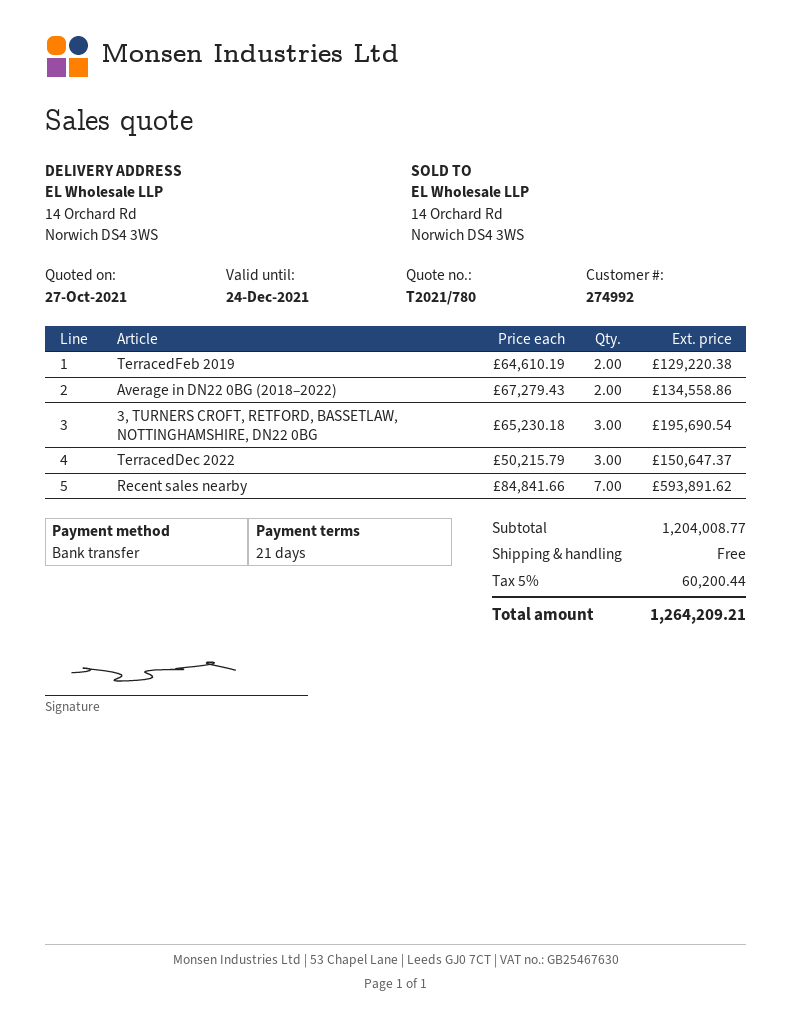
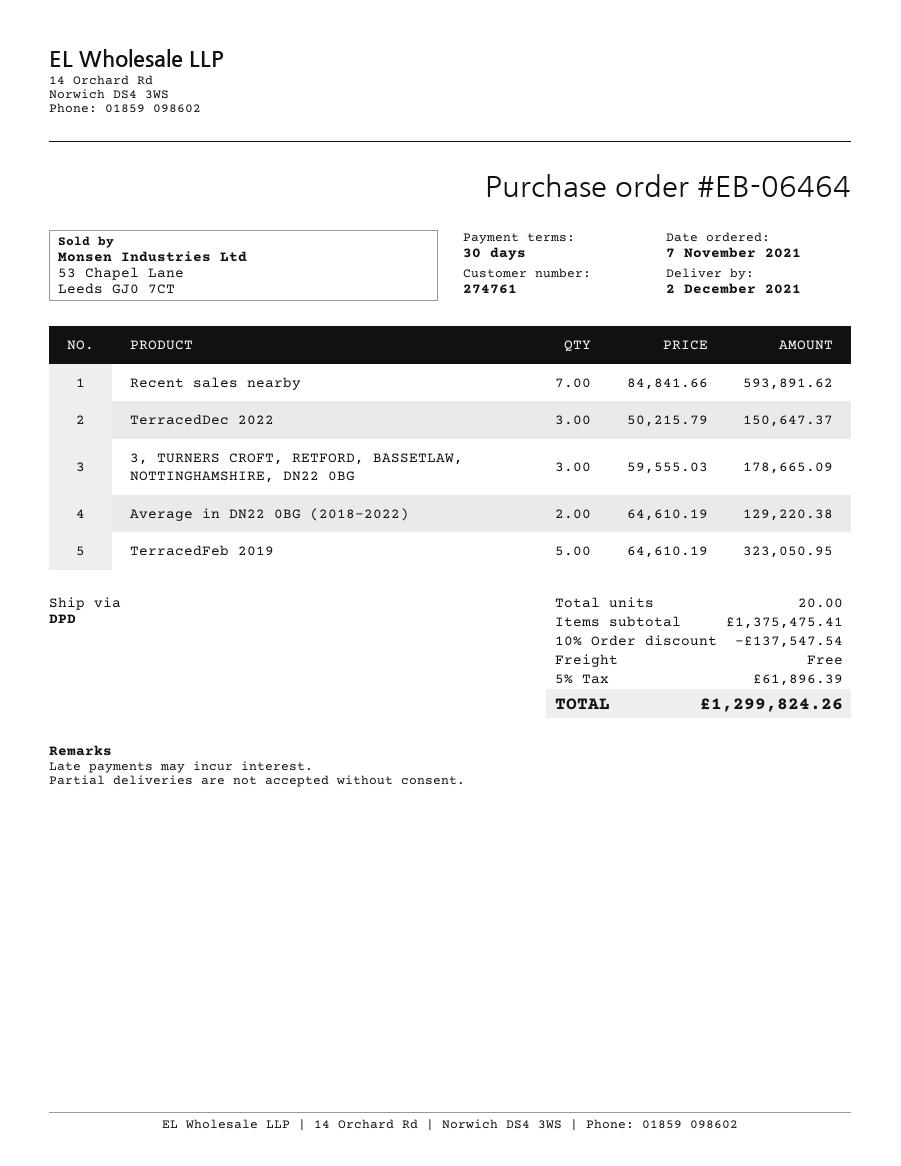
payment terms: 21 days -> 30 days
customer number: 274992 -> 274761
TerracedFeb 2019: 2 x 64610.19 = 129220.38 -> 5 x 64610.19 = 323050.95
Average in DN22 0BG (2018–2022): 2 x 67279.43 = 134558.86 -> 2 x 64610.19 = 129220.38
3, TURNERS CROFT, RETFORD, BASSETLAW, NOTTINGHAMSHIRE, DN22 0BG: 3 x 65230.18 = 195690.54 -> 3 x 59555.03 = 178665.09
subtotal: 1204008.77 -> 1375475.41
discount: none -> 10% = 137547.54
tax: 5% = 60200.44 -> 5% = 61896.39
total: 1264209.21 -> 1299824.26

